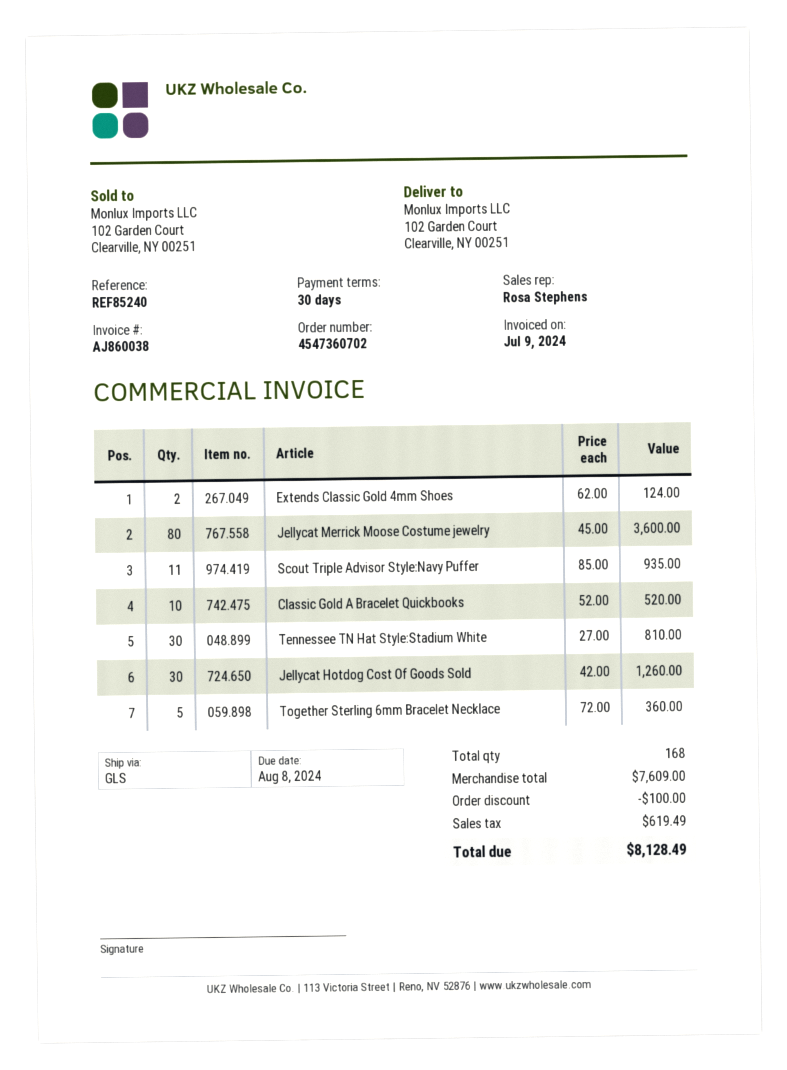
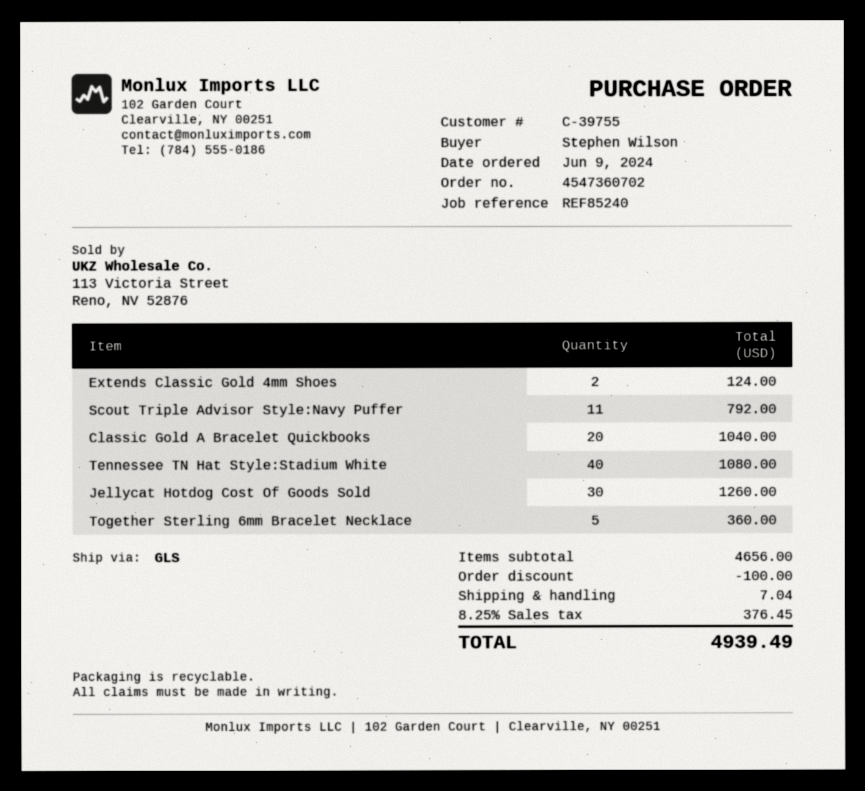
Jellycat Merrick Moose Costume jewelry: 80 for 3600.00 -> none
Scout Triple Advisor Style:Navy Puffer: 11 for 935.00 -> 11 for 792.00
Classic Gold A Bracelet Quickbooks: 10 for 520.00 -> 20 for 1040.00
Tennessee TN Hat Style:Stadium White: 30 for 810.00 -> 40 for 1080.00
subtotal: 7609.00 -> 4656.00
shipping: none -> 7.04
tax: 619.49 -> 376.45
total: 8128.49 -> 4939.49

